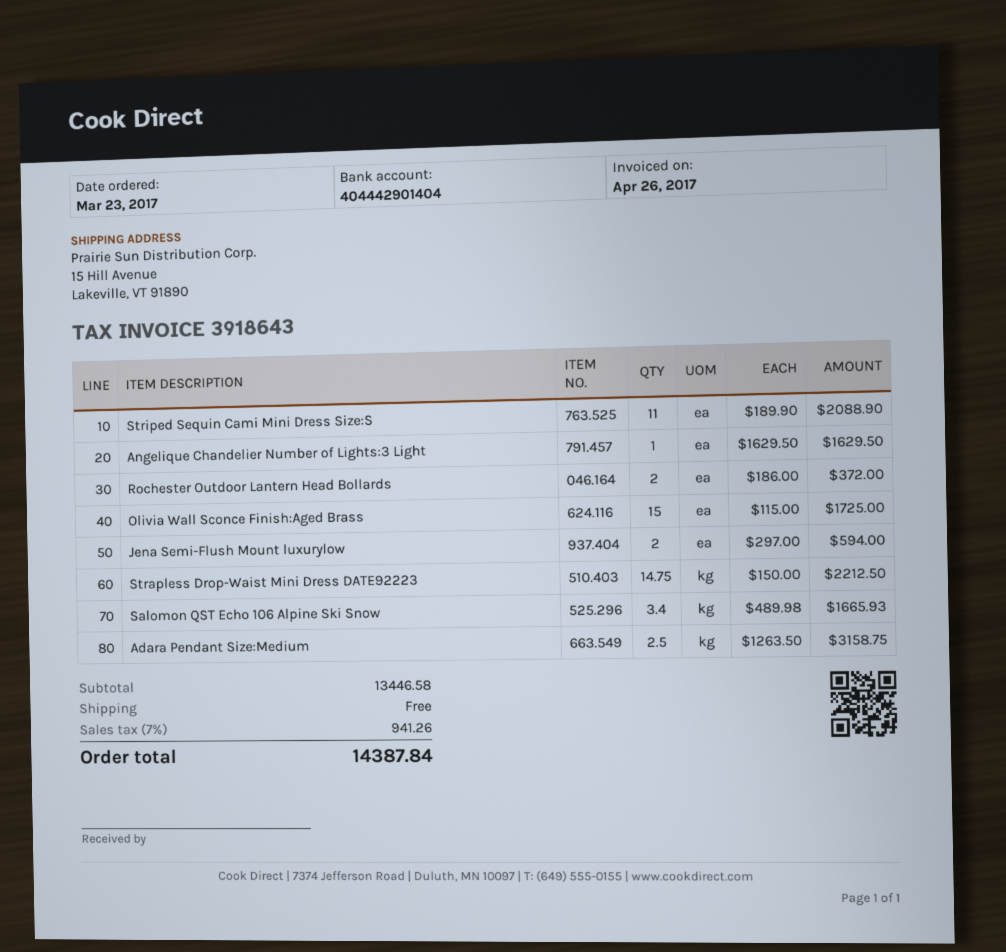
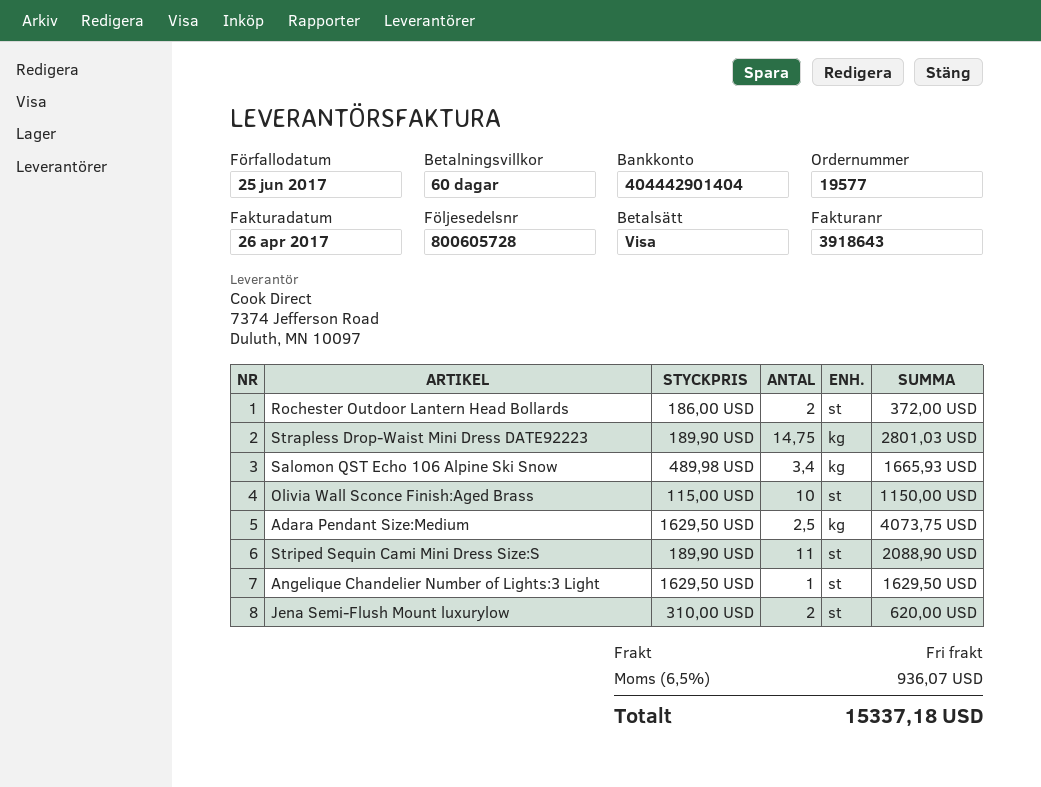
Olivia Wall Sconce Finish:Aged Brass: 15 x 115.00 = 1725.00 -> 10 x 115.00 = 1150.00
Jena Semi-Flush Mount luxurylow: 2 x 297.00 = 594.00 -> 2 x 310.00 = 620.00
Strapless Drop-Waist Mini Dress DATE92223: 14.75 x 150.00 = 2212.50 -> 14.75 x 189.90 = 2801.03
Adara Pendant Size:Medium: 2.5 x 1263.50 = 3158.75 -> 2.5 x 1629.50 = 4073.75
tax: 7% = 941.26 -> 6.5% = 936.07
total: 14387.84 -> 15337.18

